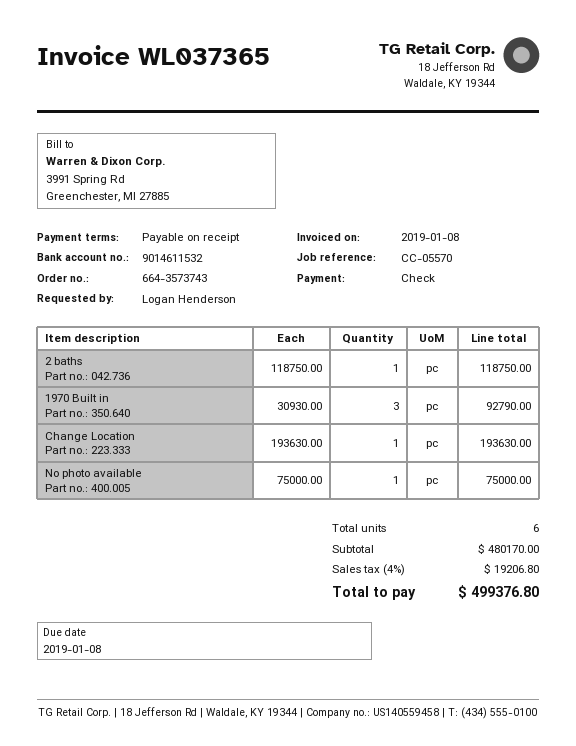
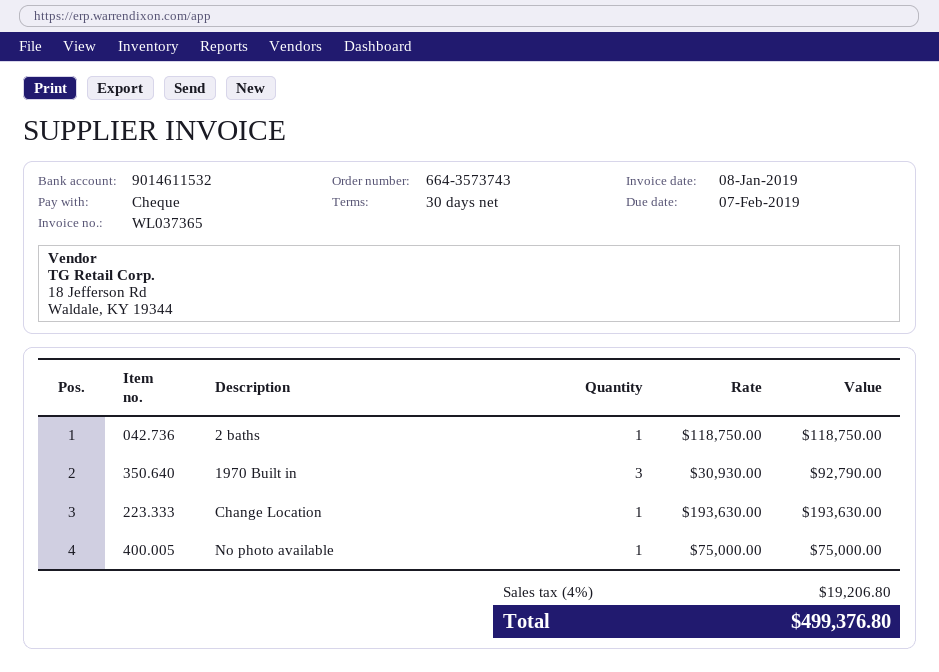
payment terms: on receipt -> 30 days
due date: 2019-01-08 -> 2019-02-07

